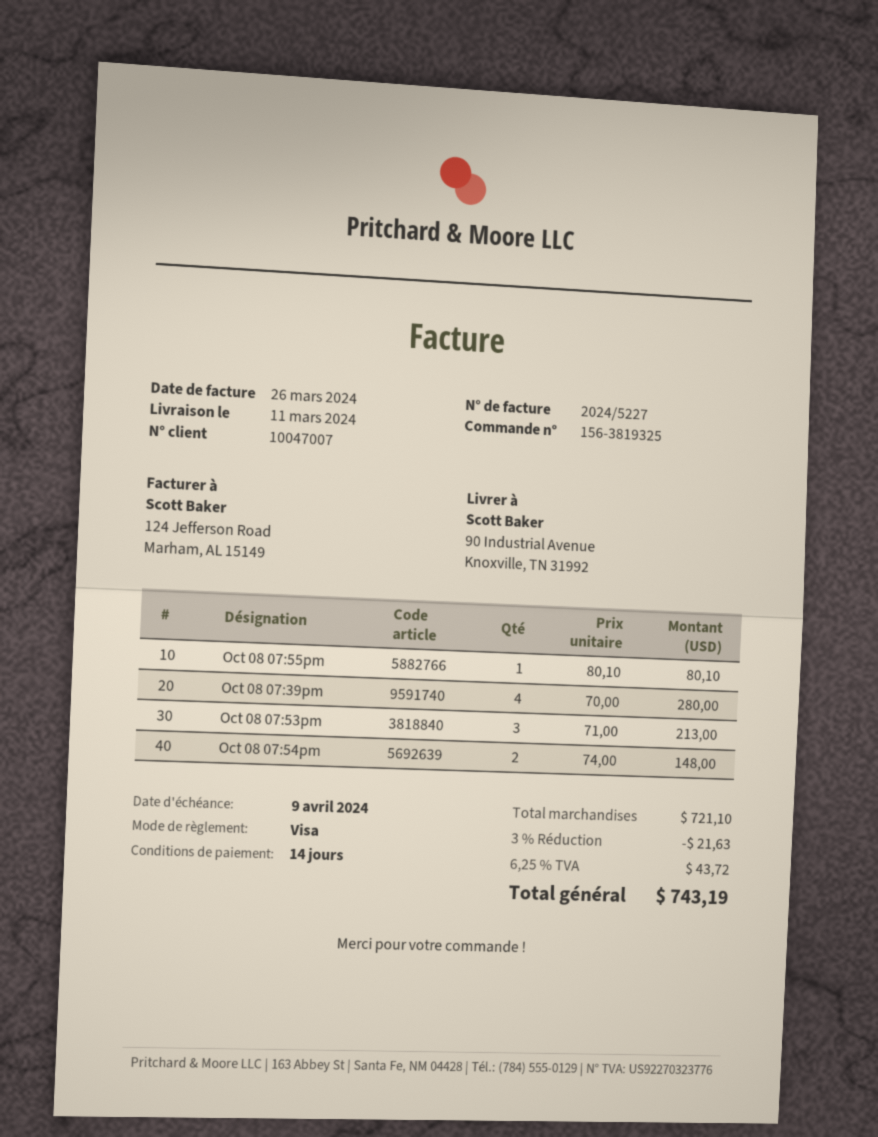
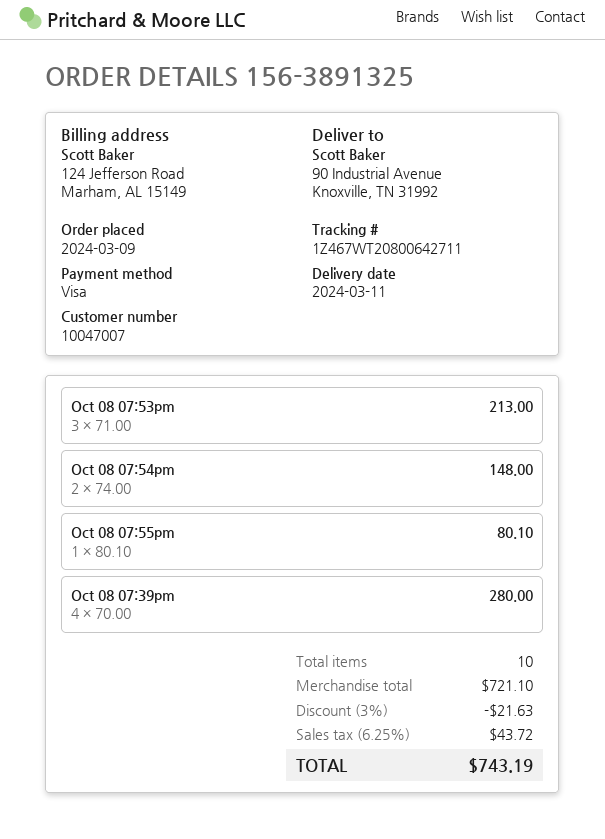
order number: 156-3819325 -> 156-3891325

